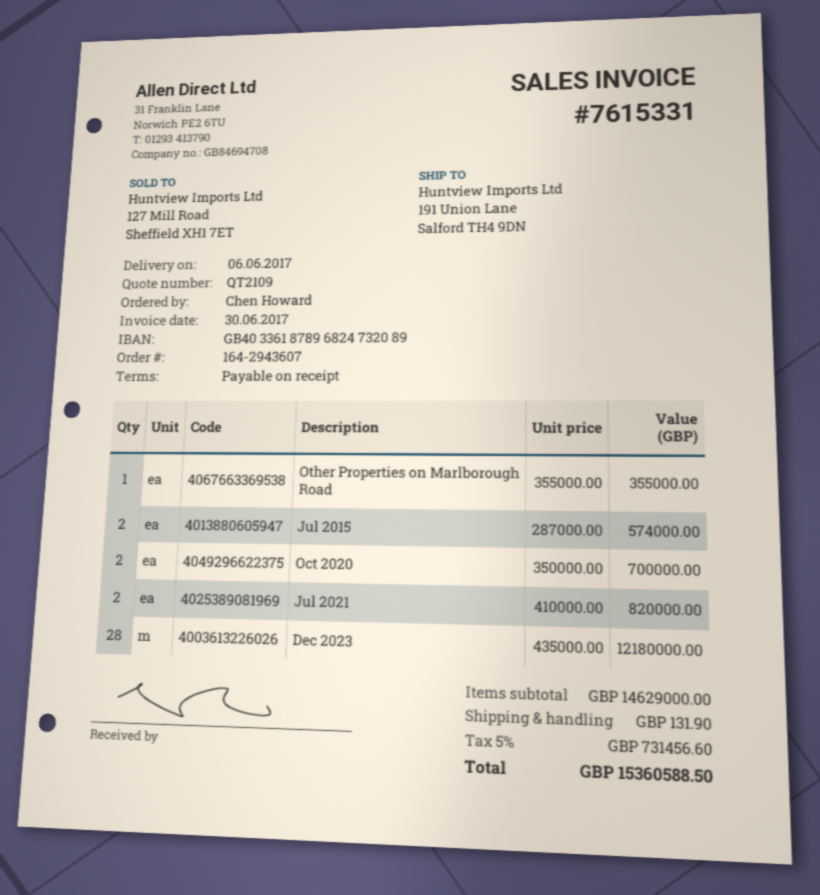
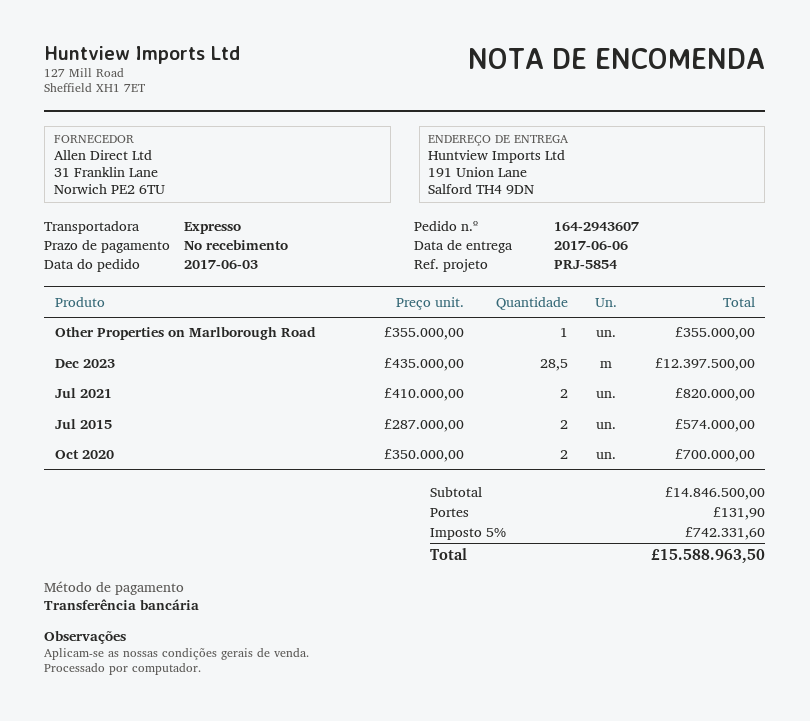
Dec 2023: 28 x 435000.00 = 12180000.00 -> 28.5 x 435000.00 = 12397500.00
subtotal: 14629000.00 -> 14846500.00
tax: 5% = 731456.60 -> 5% = 742331.60
total: 15360588.50 -> 15588963.50

